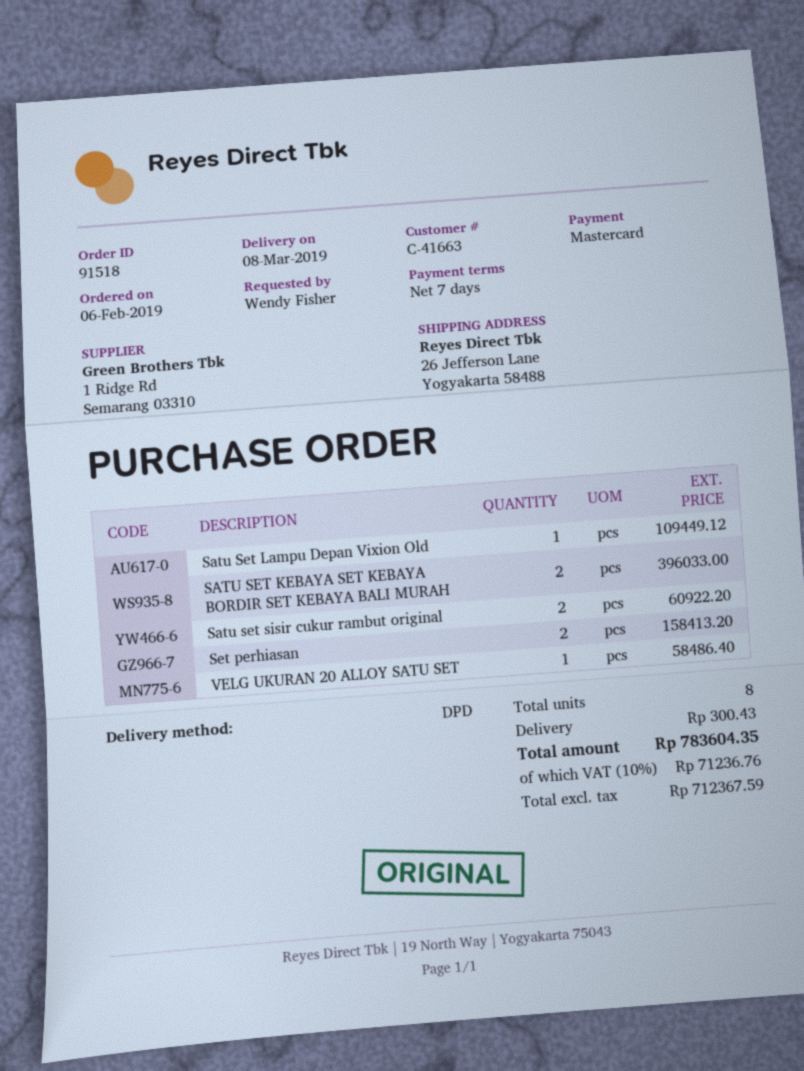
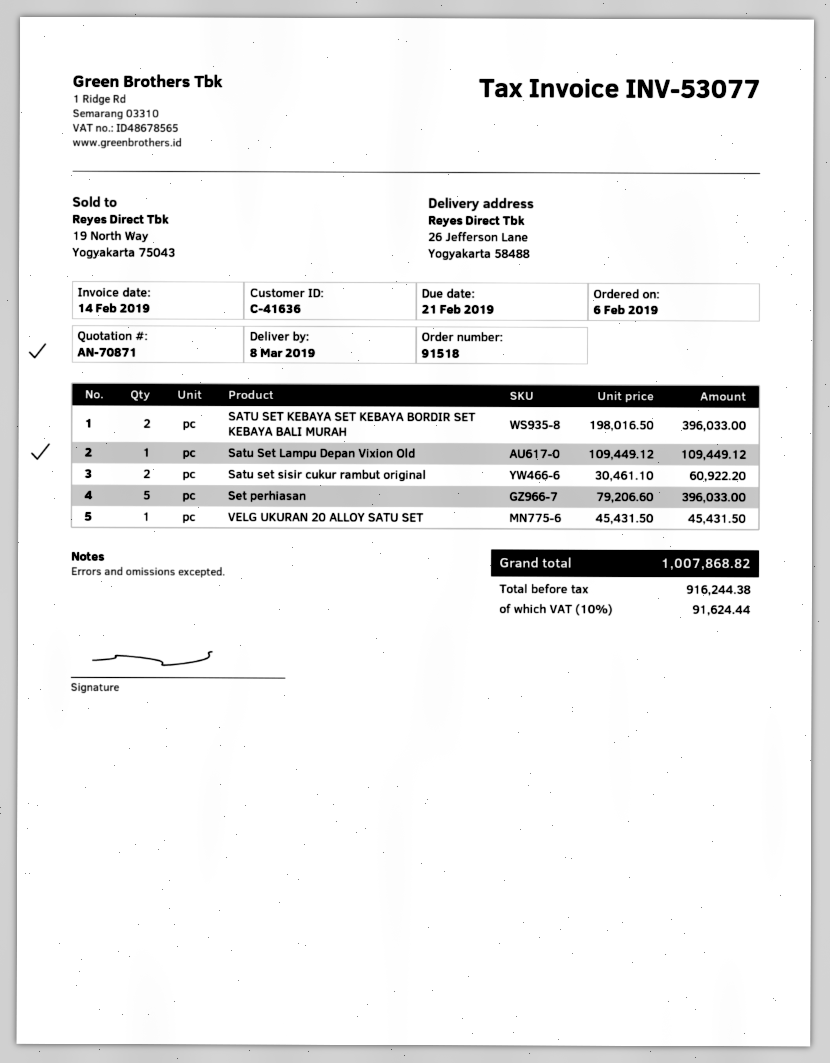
customer number: C-41663 -> C-41636
Set perhiasan: 2 for 158413.20 -> 5 for 396033.00
VELG UKURAN 20 ALLOY SATU SET: 1 for 58486.40 -> 1 for 45431.50
shipping: 300.43 -> none
net: 712367.59 -> 916244.38
tax: 10% = 71236.76 -> 10% = 91624.44
total: 783604.35 -> 1007868.82

